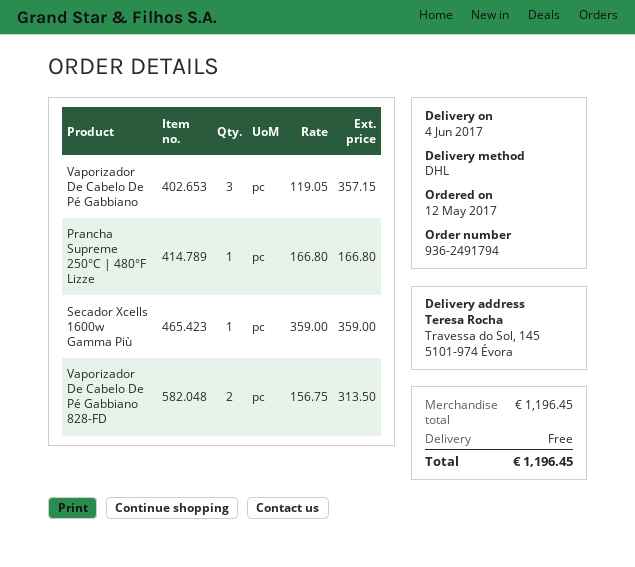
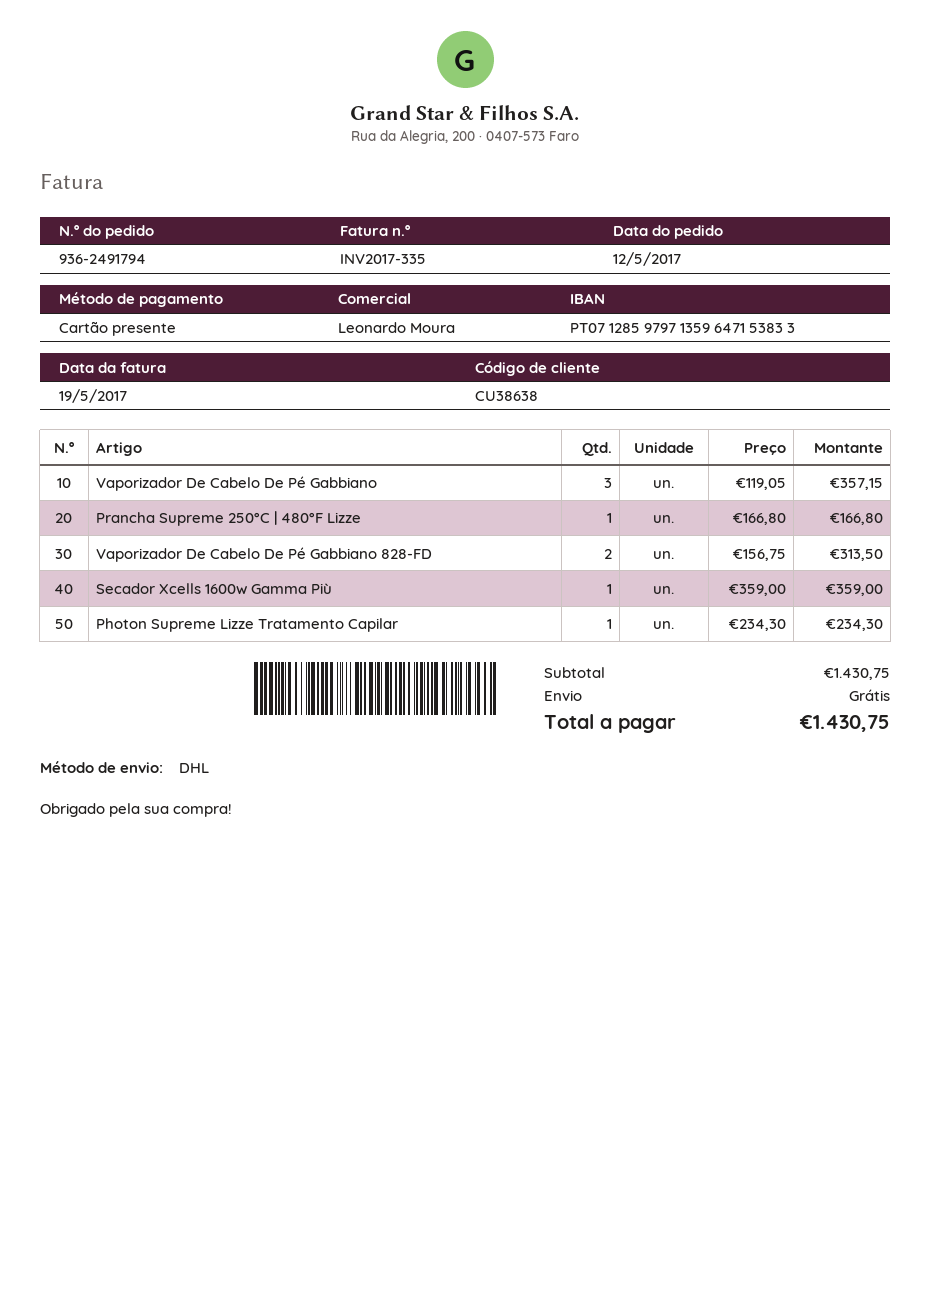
Photon Supreme Lizze Tratamento Capilar: none -> 1 x 234.30 = 234.30
subtotal: 1196.45 -> 1430.75
total: 1196.45 -> 1430.75

